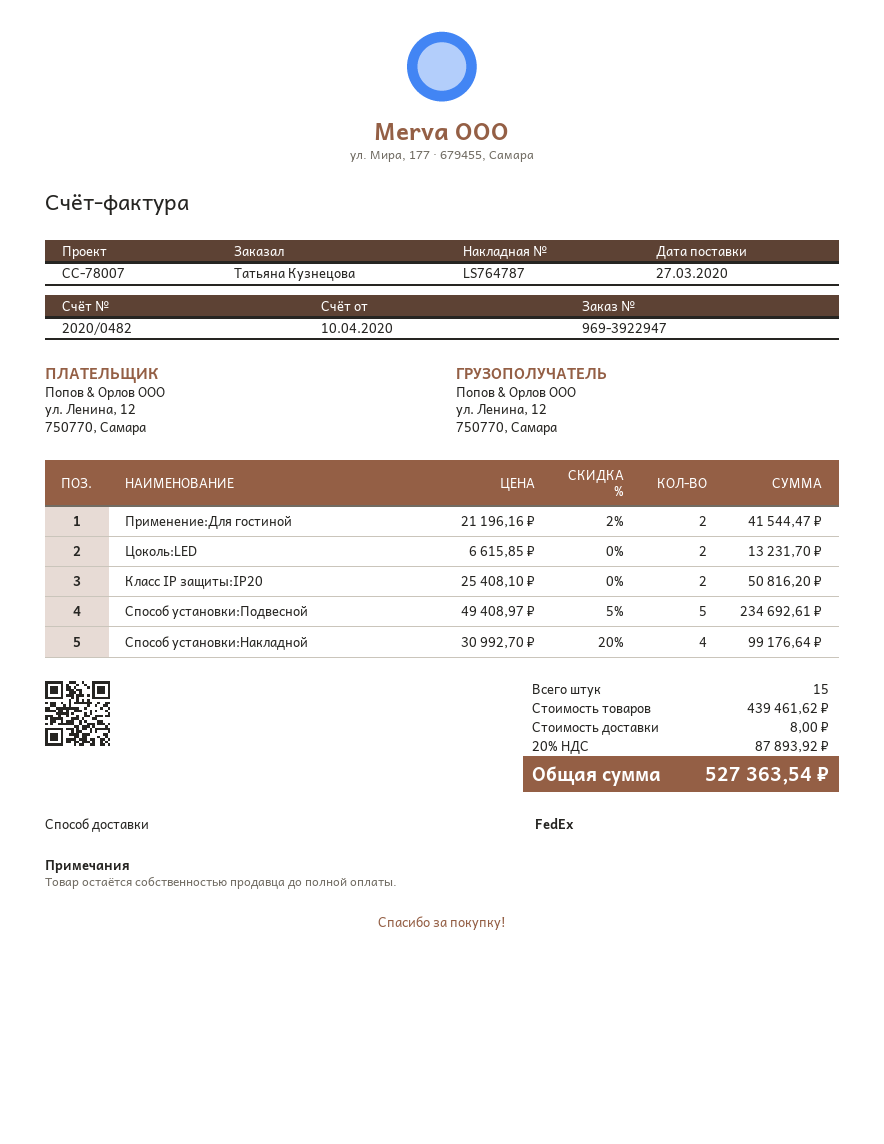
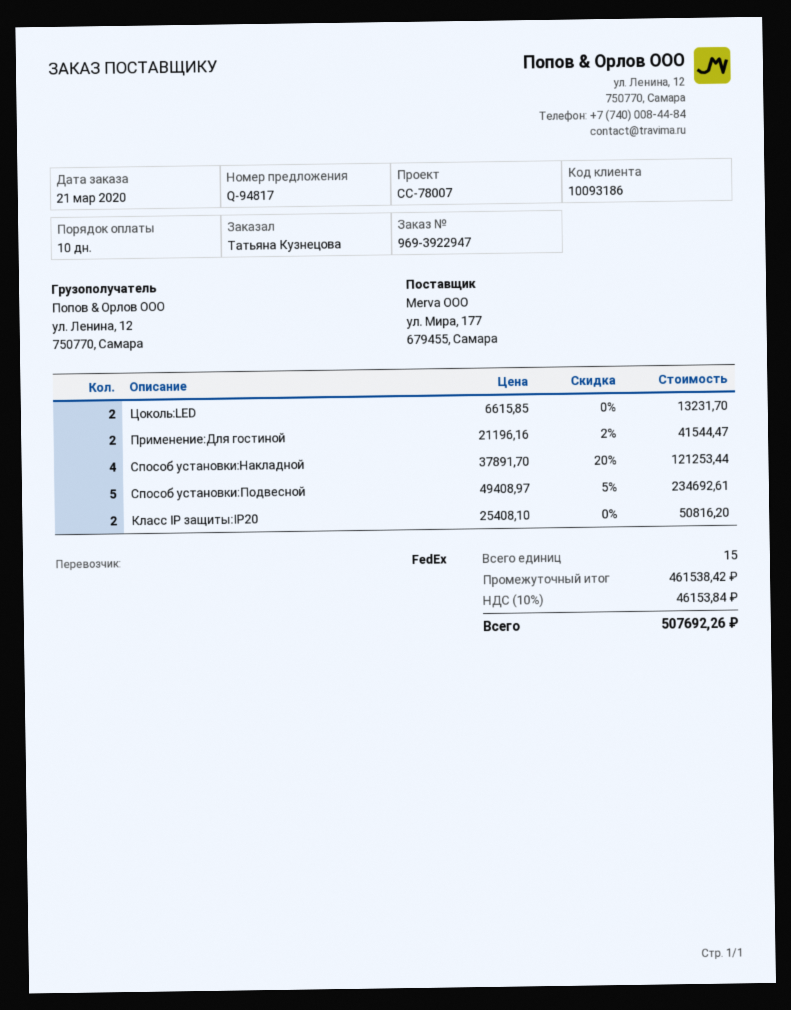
Способ установки:Накладной: 4 x 30992.70 - 20% = 99176.64 -> 4 x 37891.70 - 20% = 121253.44
subtotal: 439461.62 -> 461538.42
shipping: 8.00 -> none
tax: 20% = 87893.92 -> 10% = 46153.84
total: 527363.54 -> 507692.26

